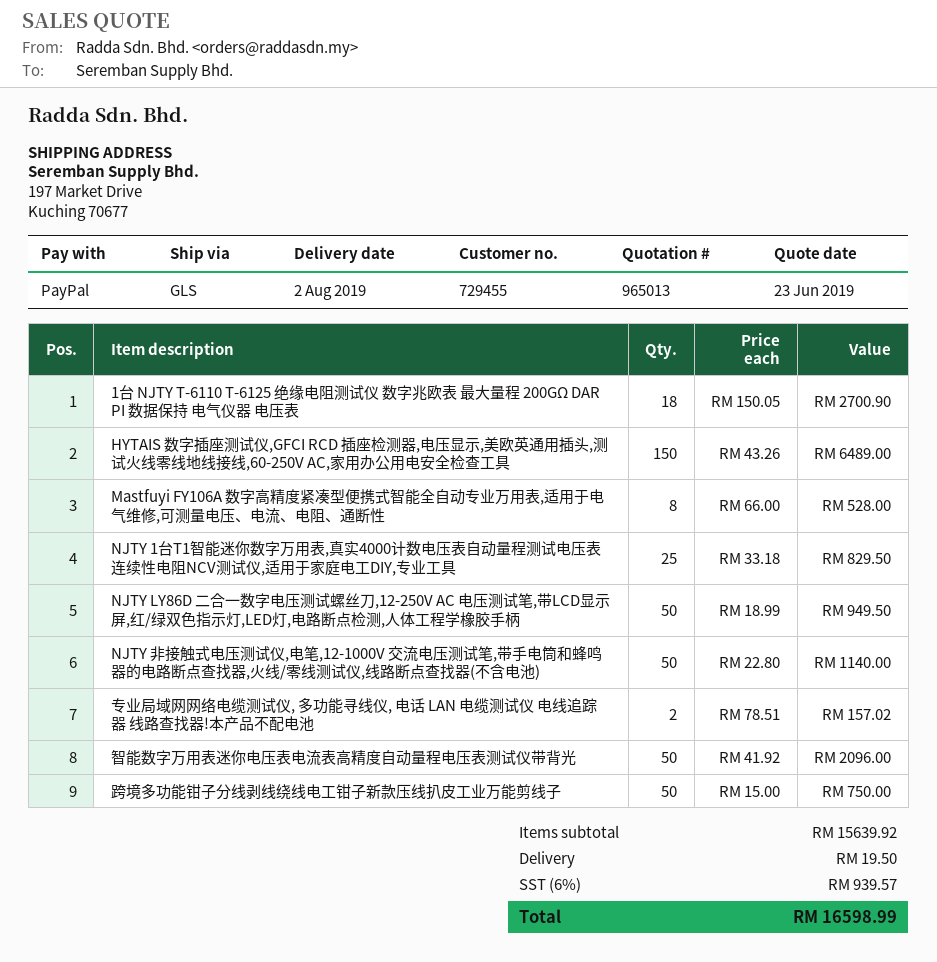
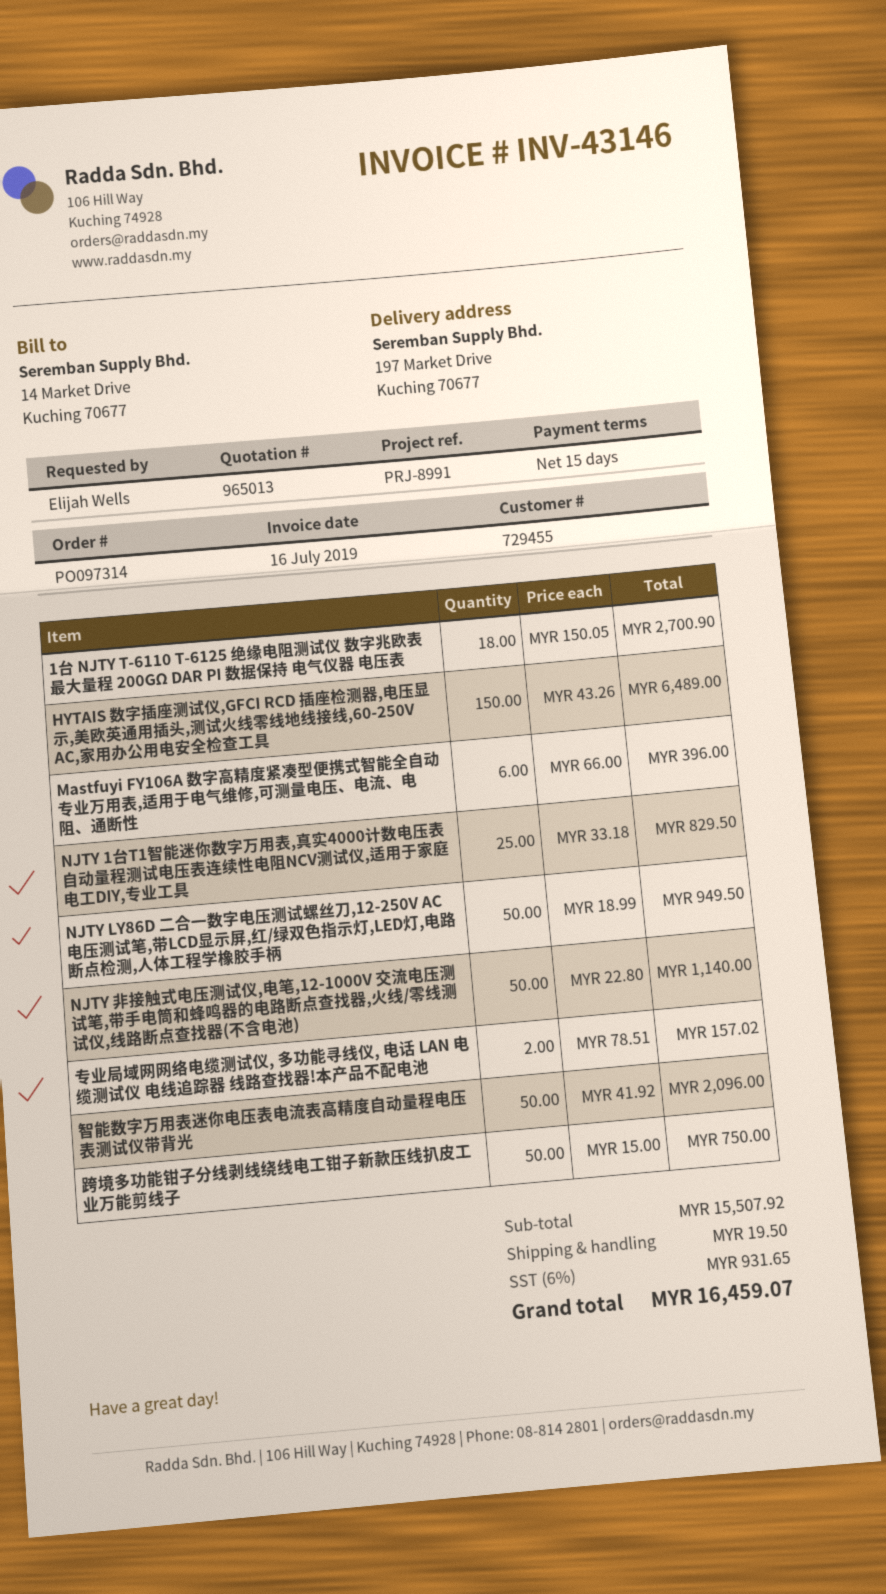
Mastfuyi FY106A 数字高精度紧凑型便携式智能全自动专业万用表,适用于电气维修,可测量电压、电流、电阻、通断性: 8 x 66.00 = 528.00 -> 6 x 66.00 = 396.00
subtotal: 15639.92 -> 15507.92
tax: 6% = 939.57 -> 6% = 931.65
total: 16598.99 -> 16459.07

